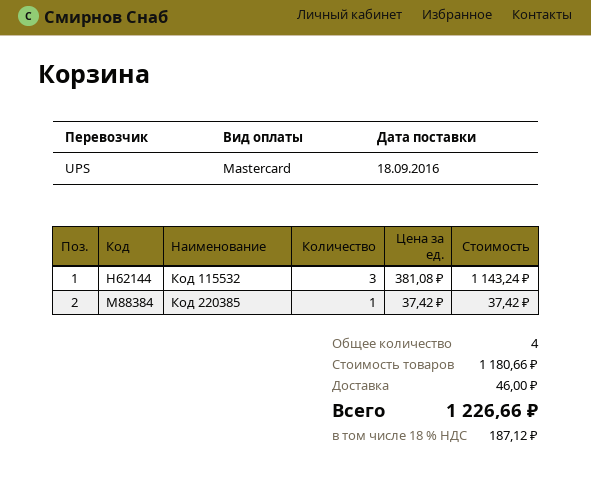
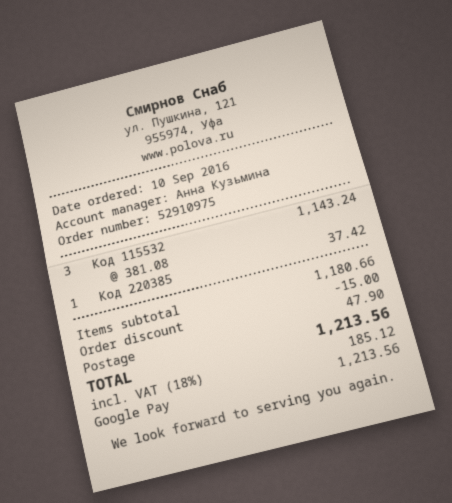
payment method: Mastercard -> Google Pay
discount: none -> 15.00
shipping: 46.00 -> 47.90
tax: 18% = 187.12 -> 18% = 185.12
total: 1226.66 -> 1213.56

